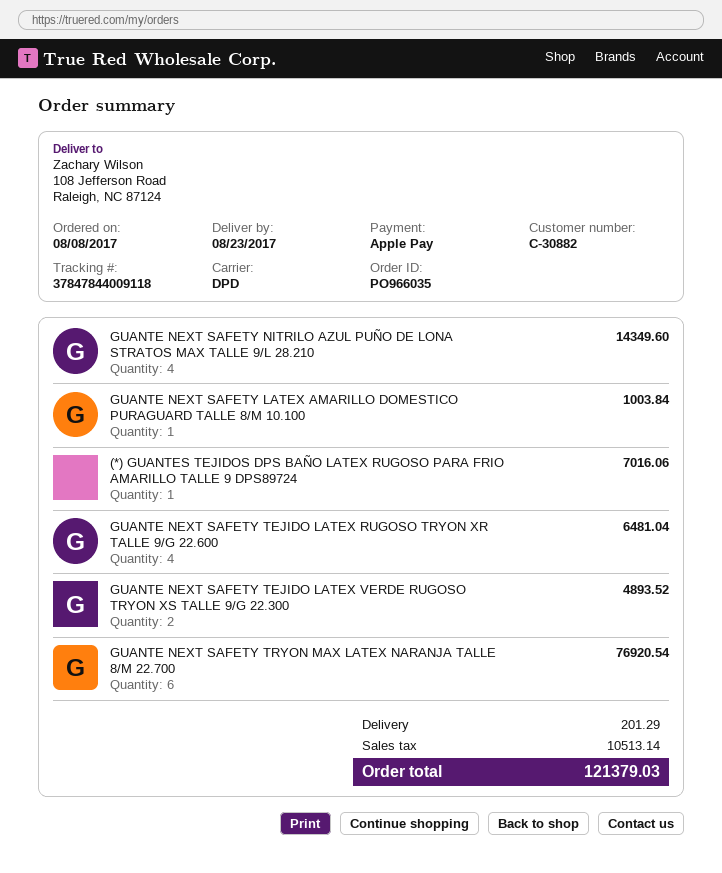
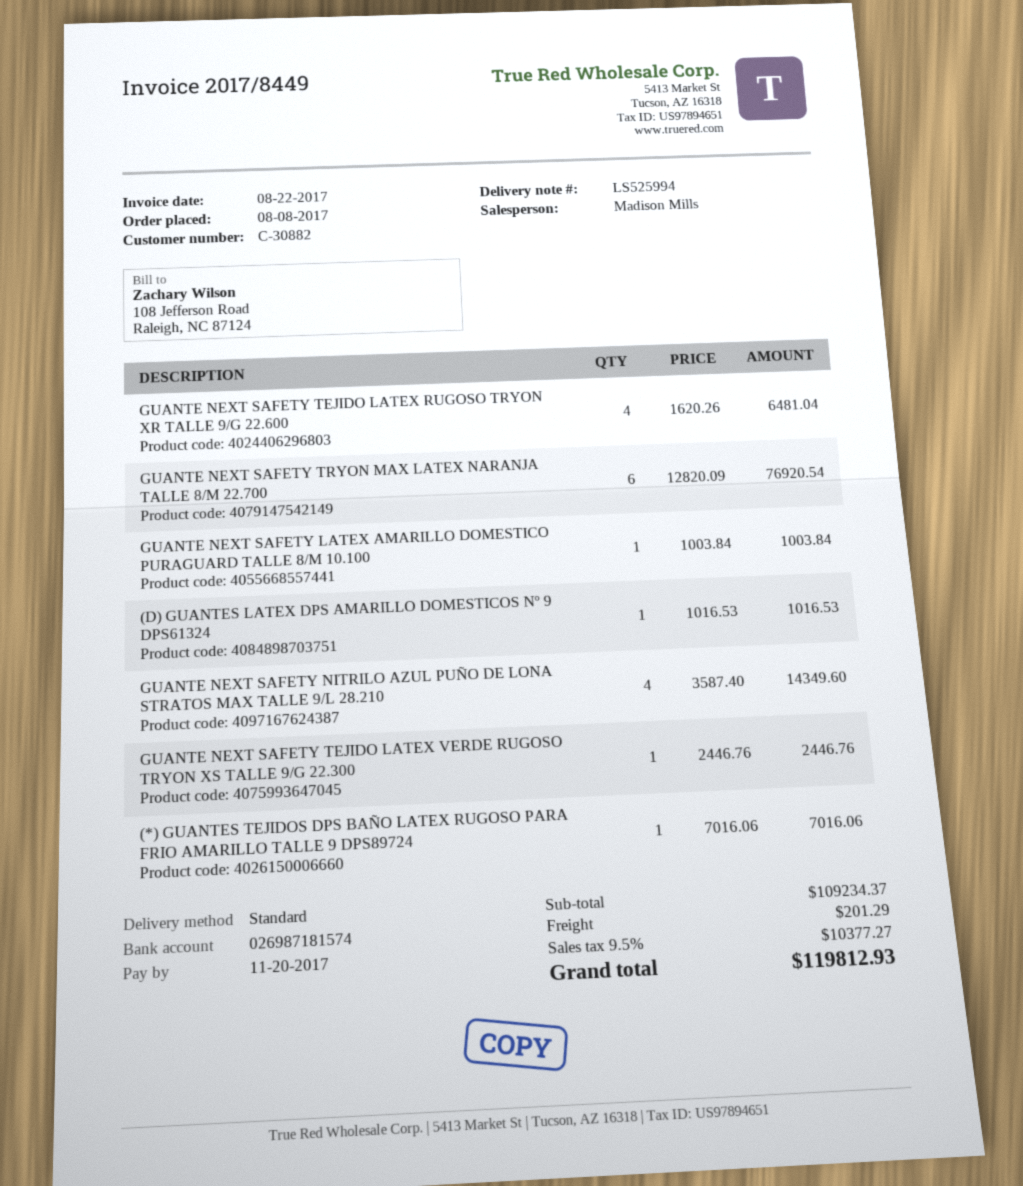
shipping method: DPD -> standard
GUANTE NEXT SAFETY TEJIDO LATEX VERDE RUGOSO TRYON XS TALLE 9/G 22.300: 2 for 4893.52 -> 1 for 2446.76
(D) GUANTES LATEX DPS AMARILLO DOMESTICOS Nº 9 DPS61324: none -> 1 for 1016.53
tax: 10513.14 -> 10377.27
total: 121379.03 -> 119812.93

